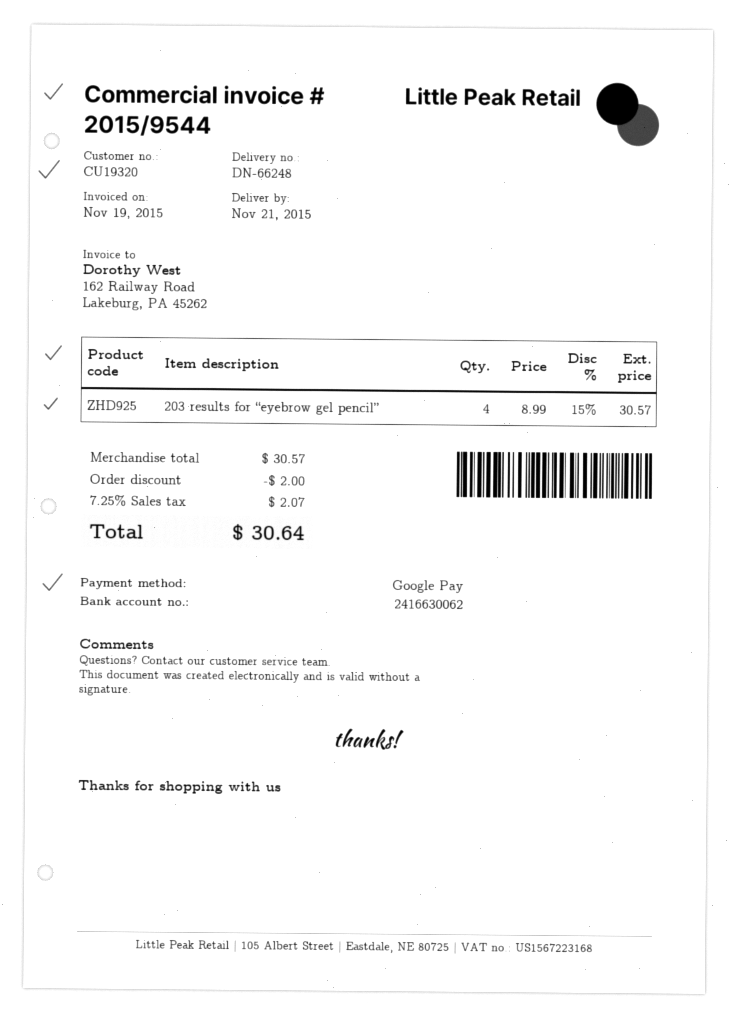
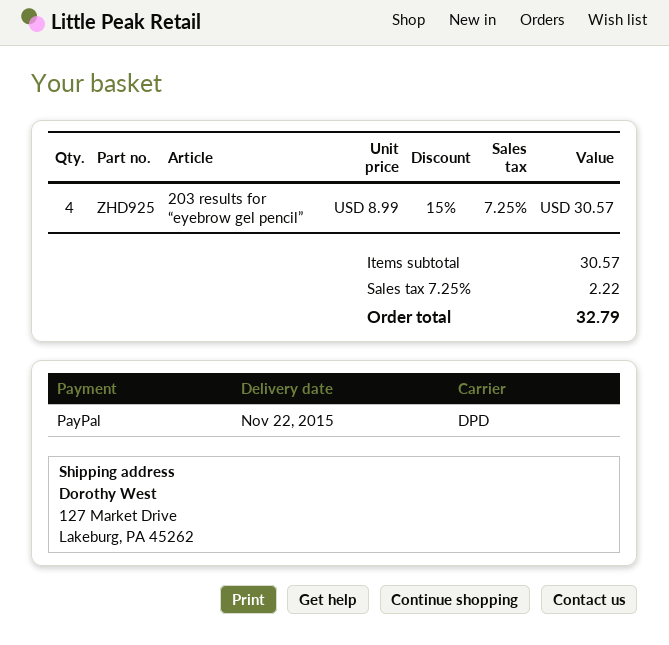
delivery date: 2015-11-21 -> 2015-11-22
payment method: Google Pay -> PayPal
discount: 2.00 -> none
tax: 7.25% = 2.07 -> 7.25% = 2.22
total: 30.64 -> 32.79

